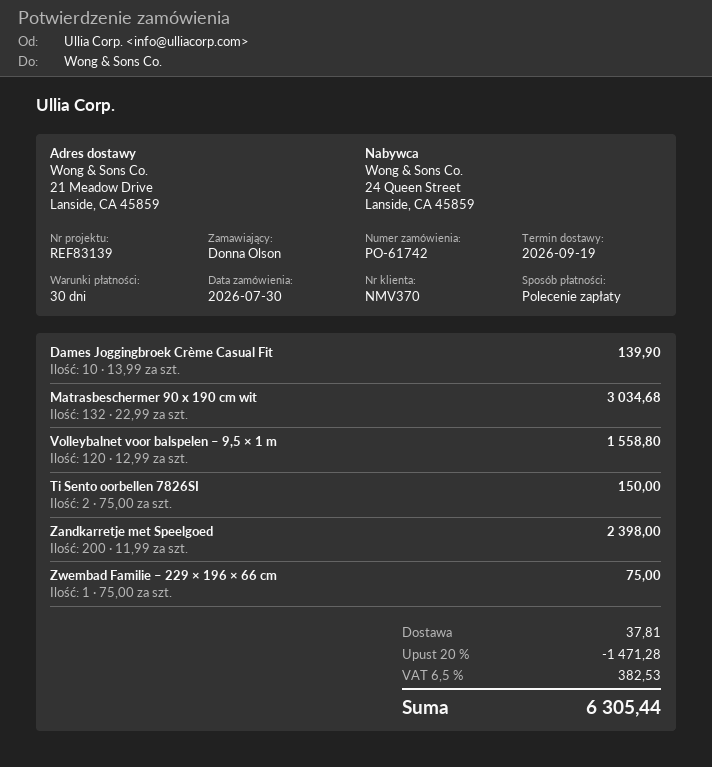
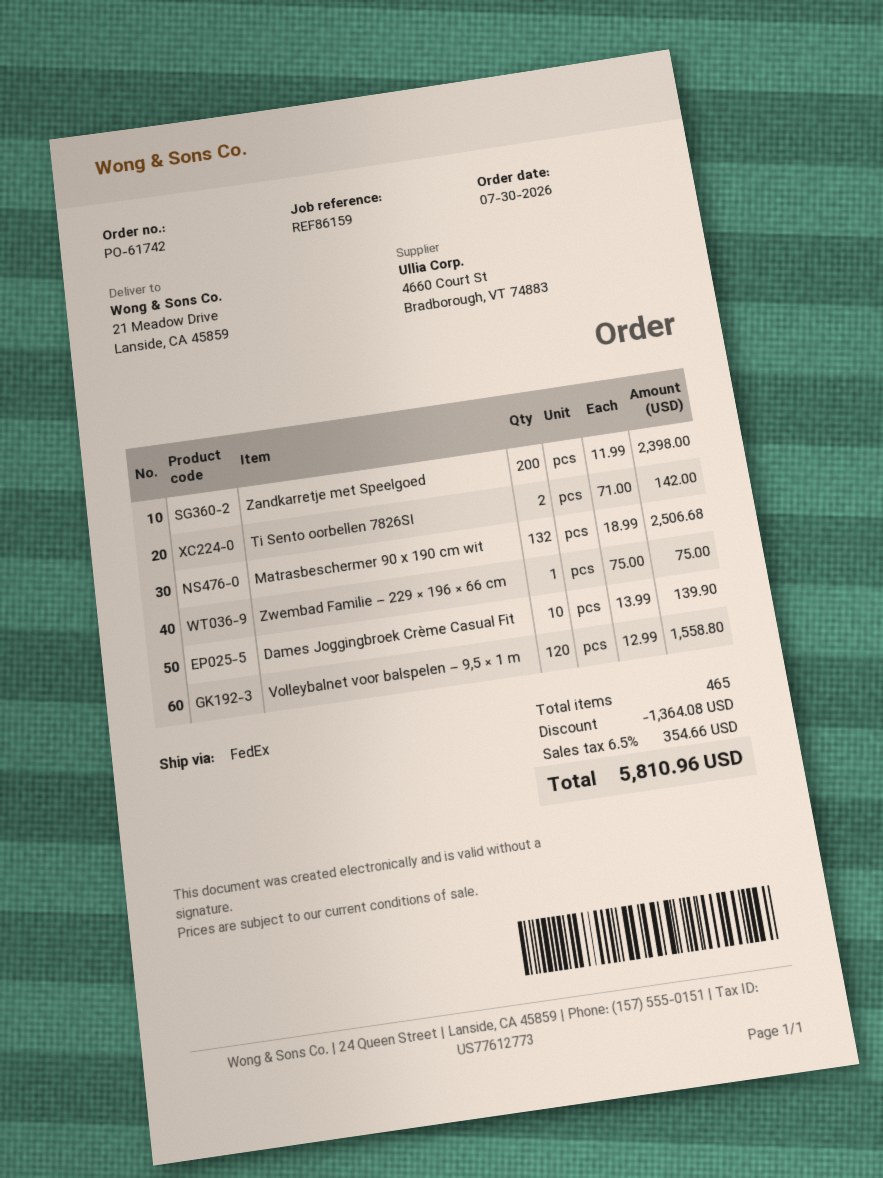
reference: REF83139 -> REF86159
Matrasbeschermer 90 x 190 cm wit: 132 x 22.99 = 3034.68 -> 132 x 18.99 = 2506.68
Ti Sento oorbellen 7826SI: 2 x 75.00 = 150.00 -> 2 x 71.00 = 142.00
discount: 1471.28 -> 1364.08
shipping: 37.81 -> none
tax: 6.5% = 382.53 -> 6.5% = 354.66
total: 6305.44 -> 5810.96

